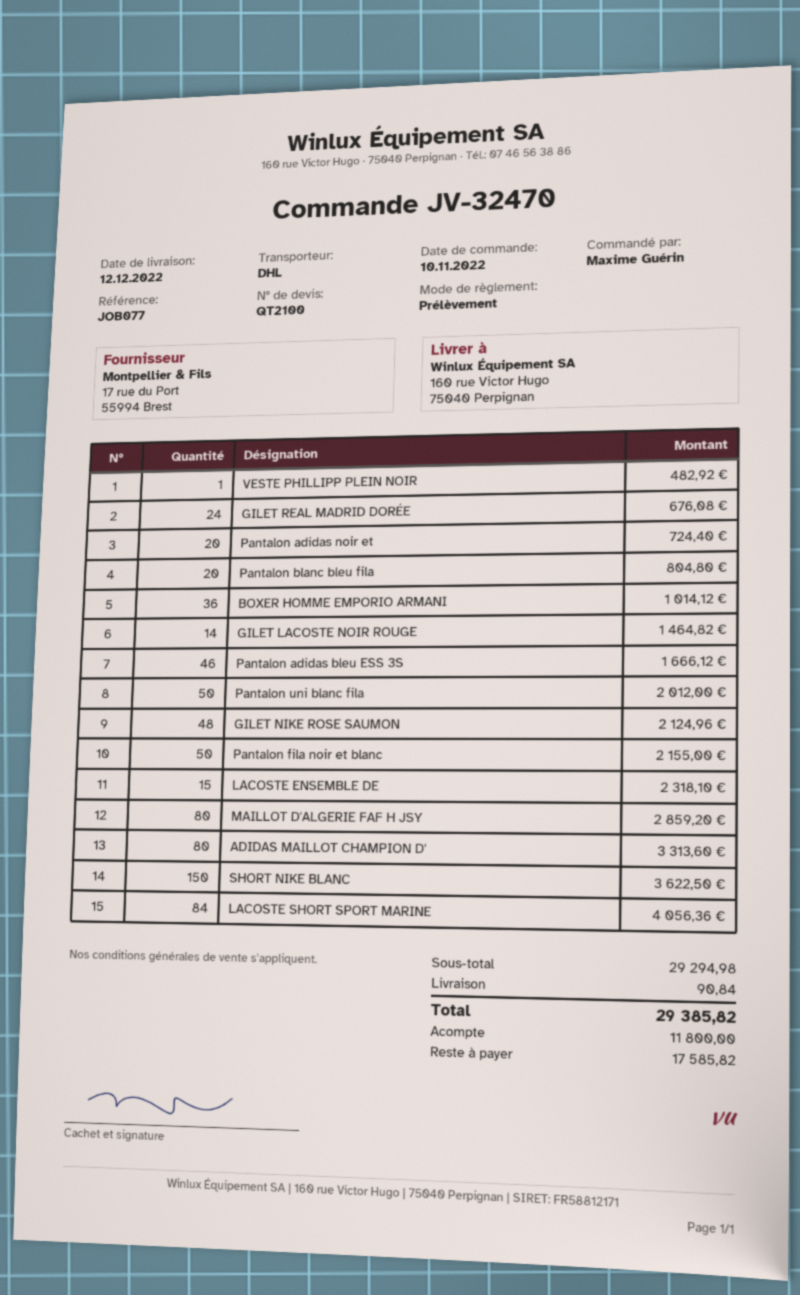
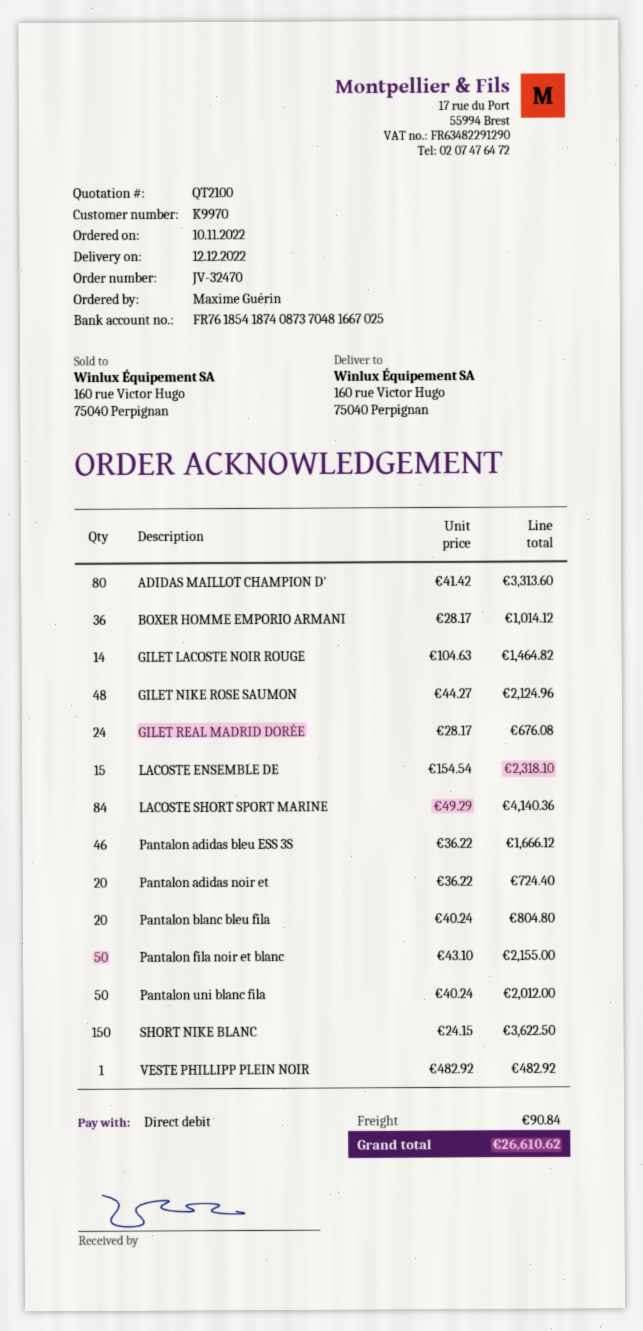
MAILLOT D'ALGERIE FAF H JSY: 80 for 2859.20 -> none
LACOSTE SHORT SPORT MARINE: 84 for 4056.36 -> 84 for 4140.36
total: 29385.82 -> 26610.62

